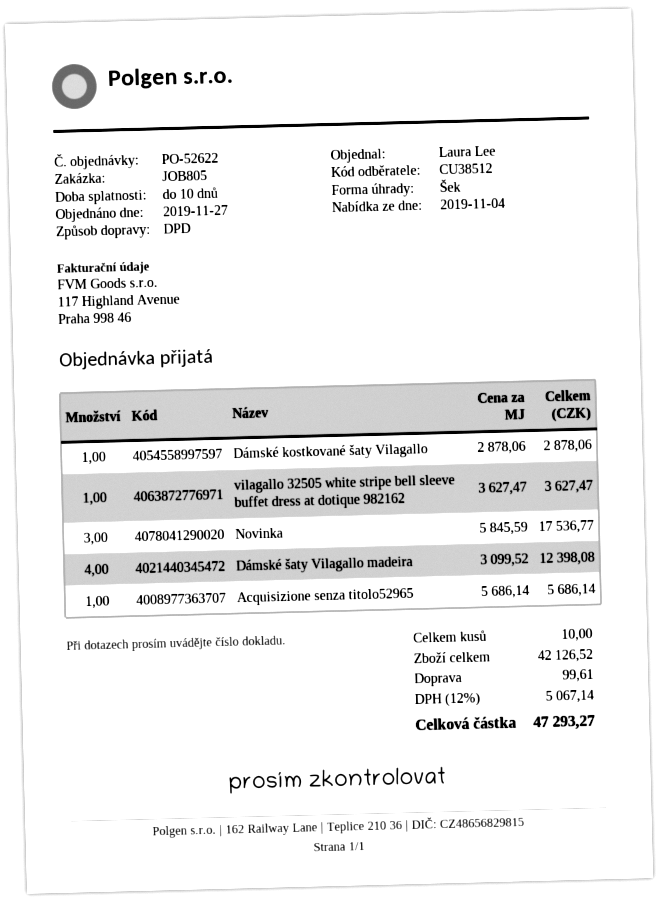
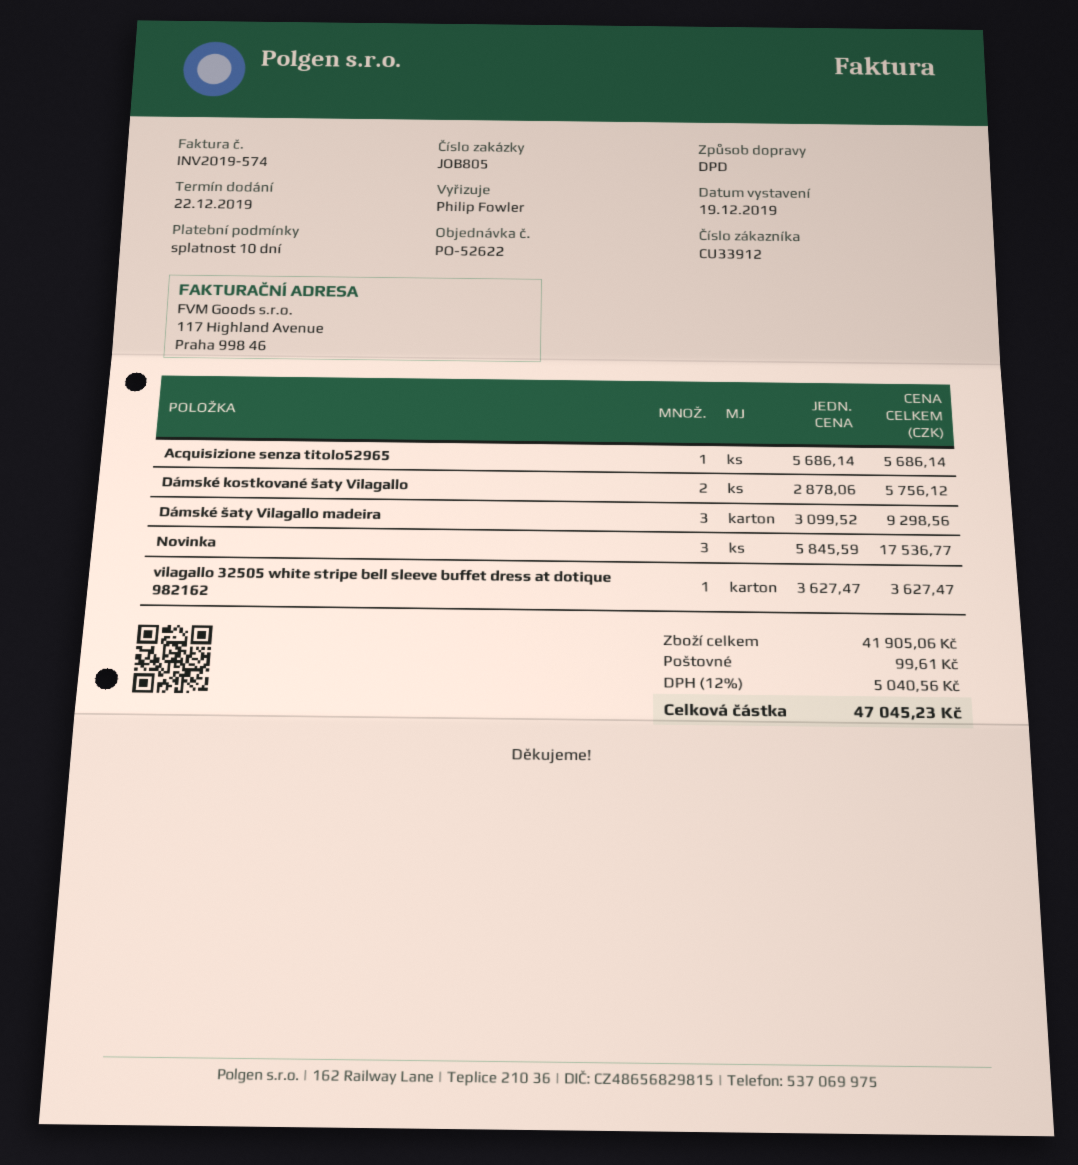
customer number: CU38512 -> CU33912
Dámské kostkované šaty Vilagallo: 1 x 2878.06 = 2878.06 -> 2 x 2878.06 = 5756.12
Dámské šaty Vilagallo madeira: 4 x 3099.52 = 12398.08 -> 3 x 3099.52 = 9298.56
subtotal: 42126.52 -> 41905.06
tax: 12% = 5067.14 -> 12% = 5040.56
total: 47293.27 -> 47045.23

